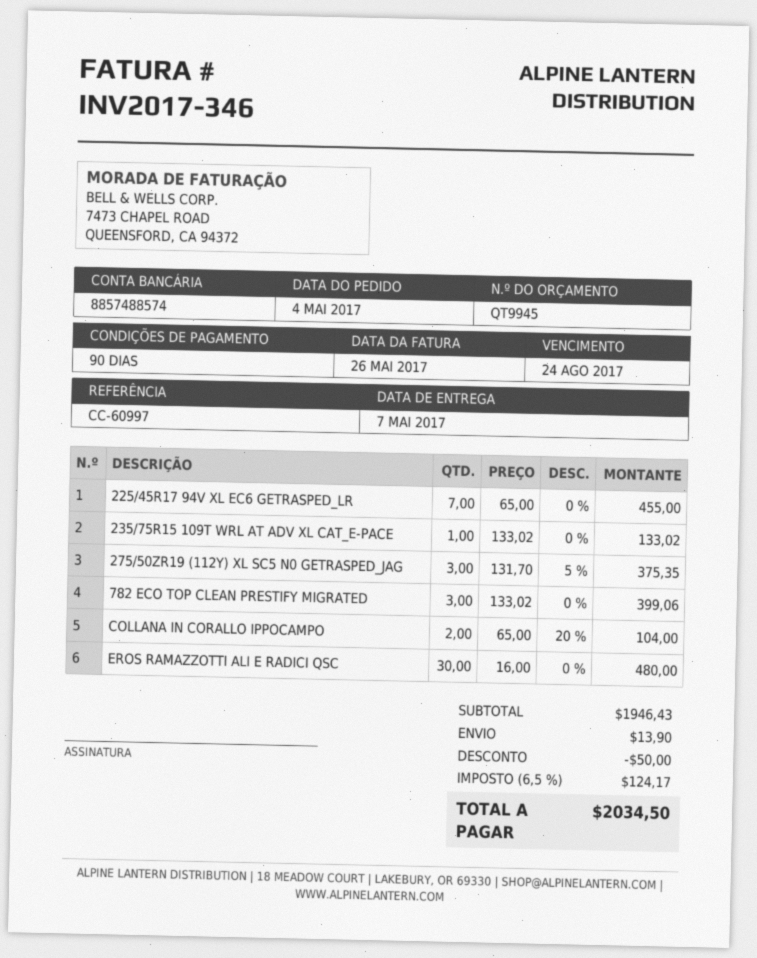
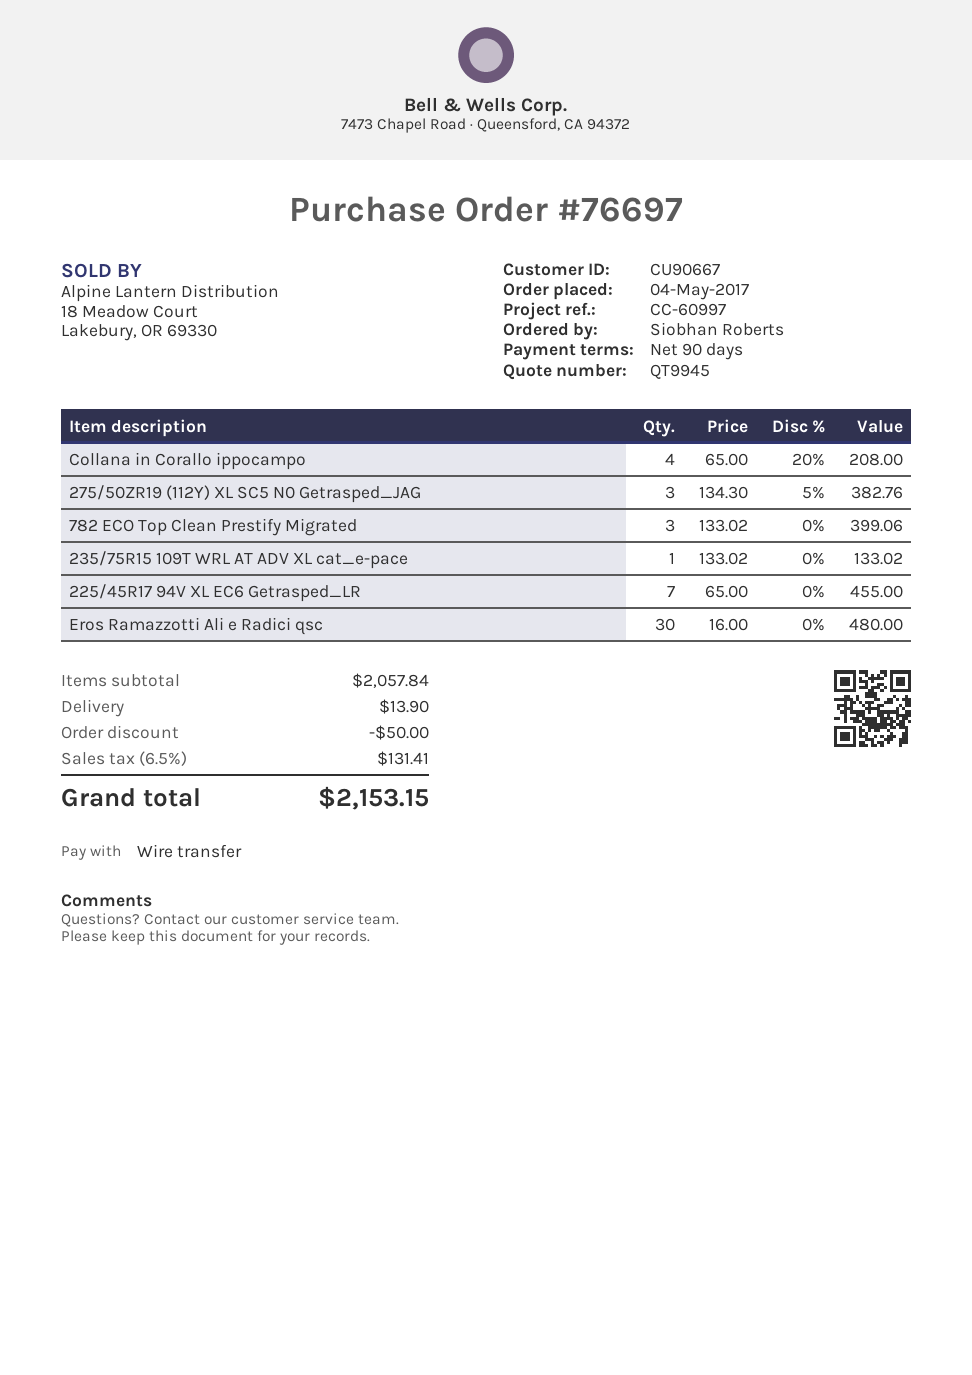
275/50ZR19 (112Y) XL SC5 N0 GETRASPED_JAG: 3 x 131.70 - 5% = 375.35 -> 3 x 134.30 - 5% = 382.76
COLLANA IN CORALLO IPPOCAMPO: 2 x 65.00 - 20% = 104.00 -> 4 x 65.00 - 20% = 208.00
subtotal: 1946.43 -> 2057.84
tax: 6.5% = 124.17 -> 6.5% = 131.41
total: 2034.50 -> 2153.15

